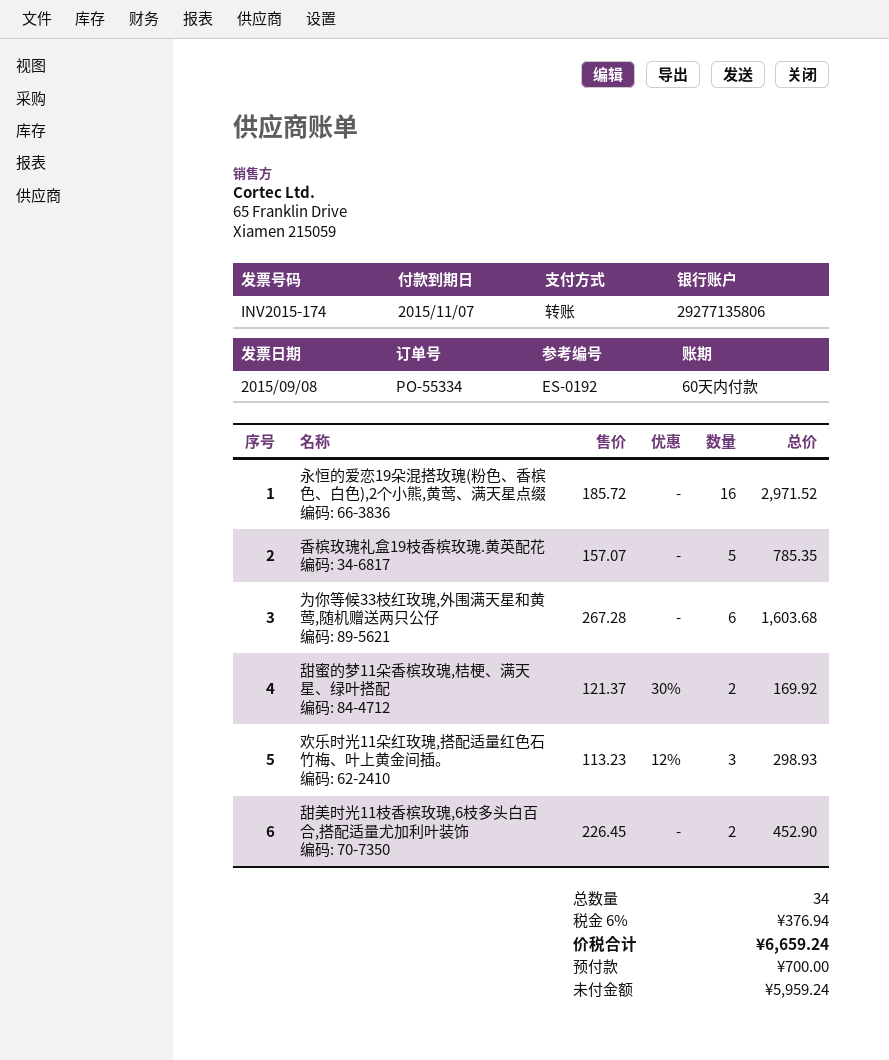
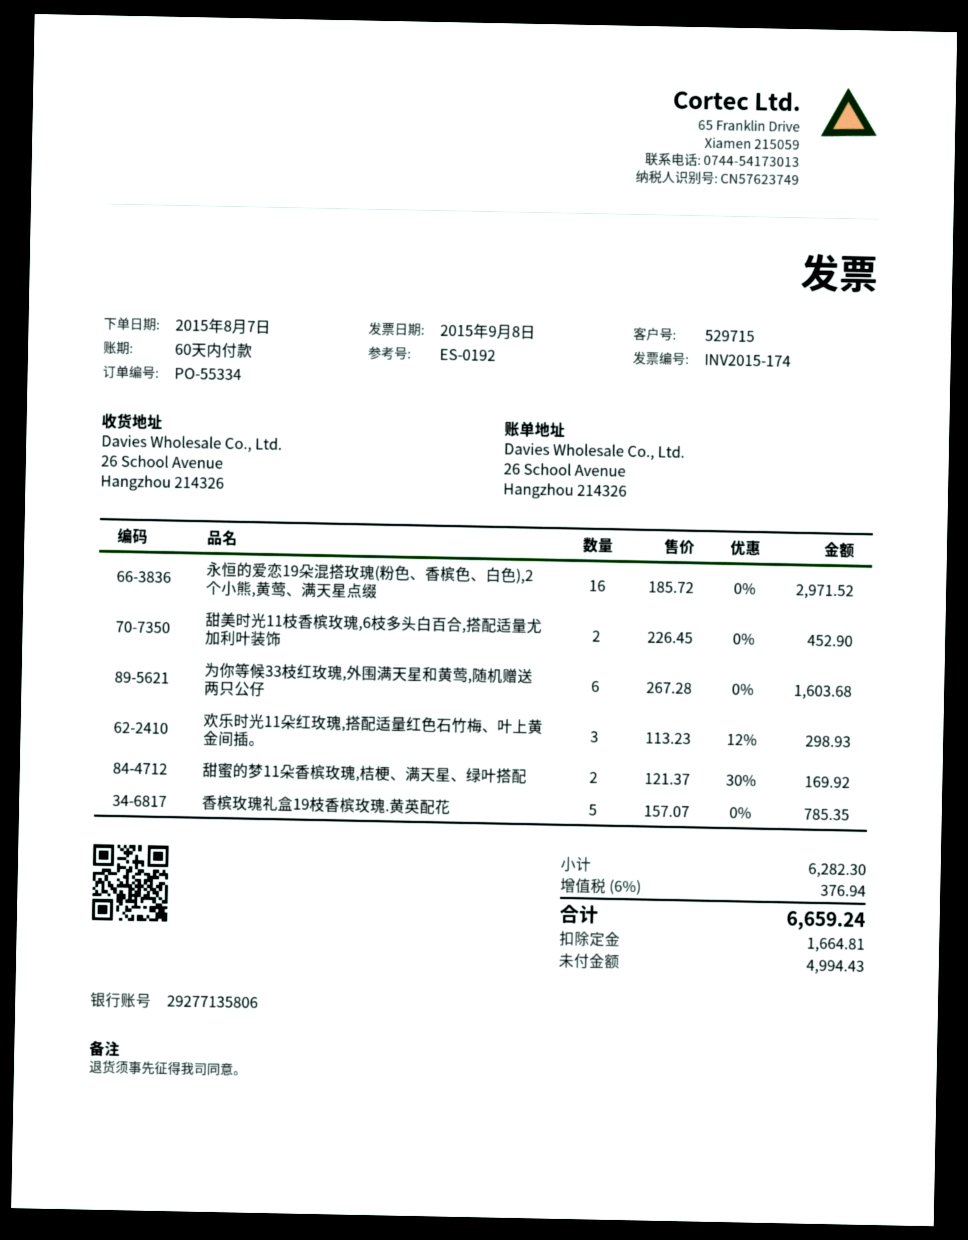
deposit: 700.00 -> 1664.81
balance: 5959.24 -> 4994.43

